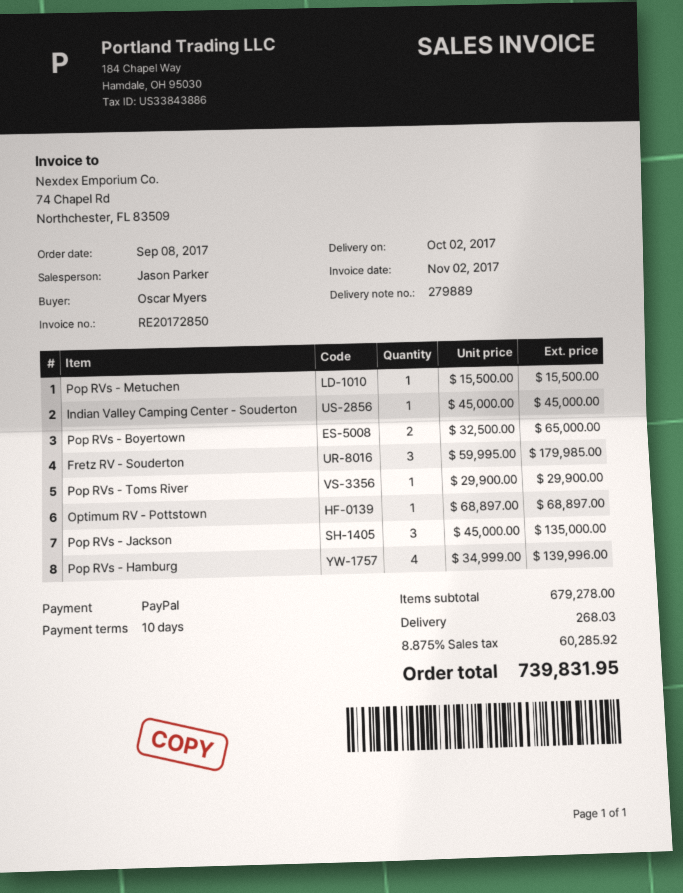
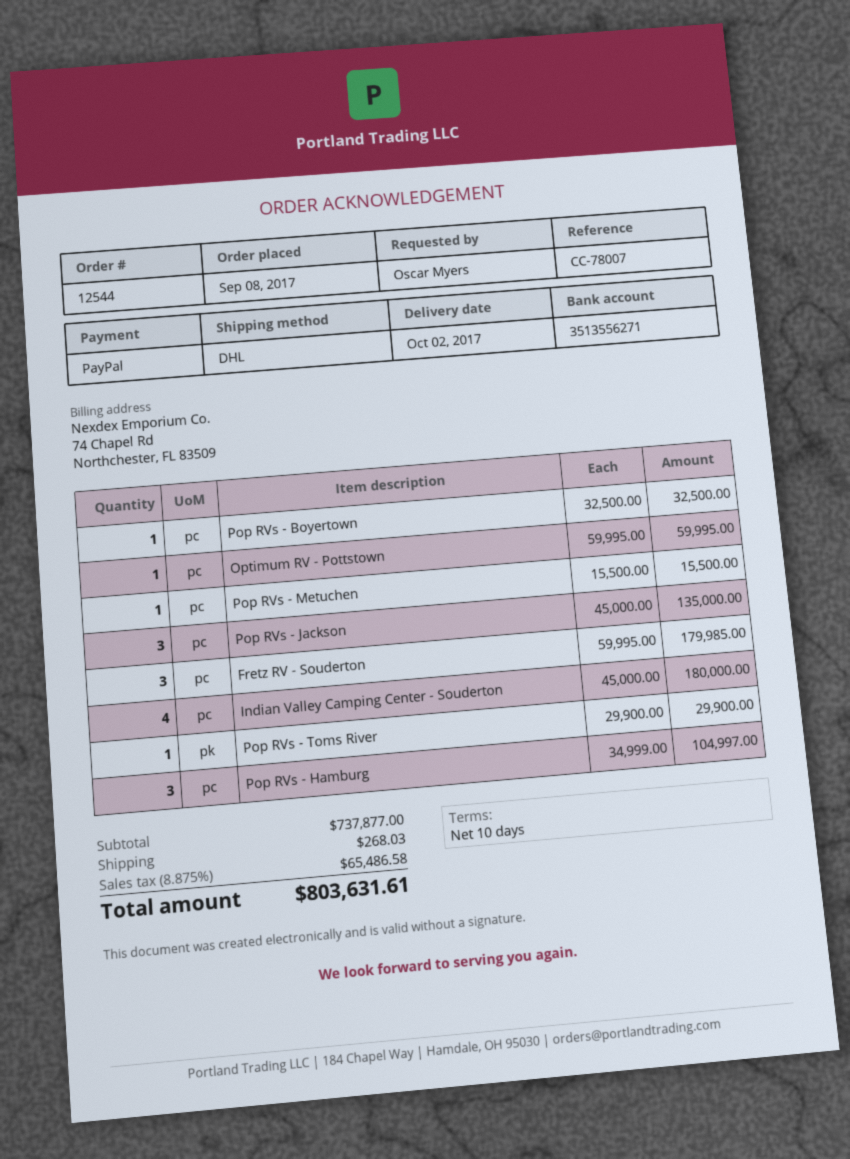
Indian Valley Camping Center - Souderton: 1 x 45000.00 = 45000.00 -> 4 x 45000.00 = 180000.00
Pop RVs - Boyertown: 2 x 32500.00 = 65000.00 -> 1 x 32500.00 = 32500.00
Optimum RV - Pottstown: 1 x 68897.00 = 68897.00 -> 1 x 59995.00 = 59995.00
Pop RVs - Hamburg: 4 x 34999.00 = 139996.00 -> 3 x 34999.00 = 104997.00
subtotal: 679278.00 -> 737877.00
tax: 8.875% = 60285.92 -> 8.875% = 65486.58
total: 739831.95 -> 803631.61

